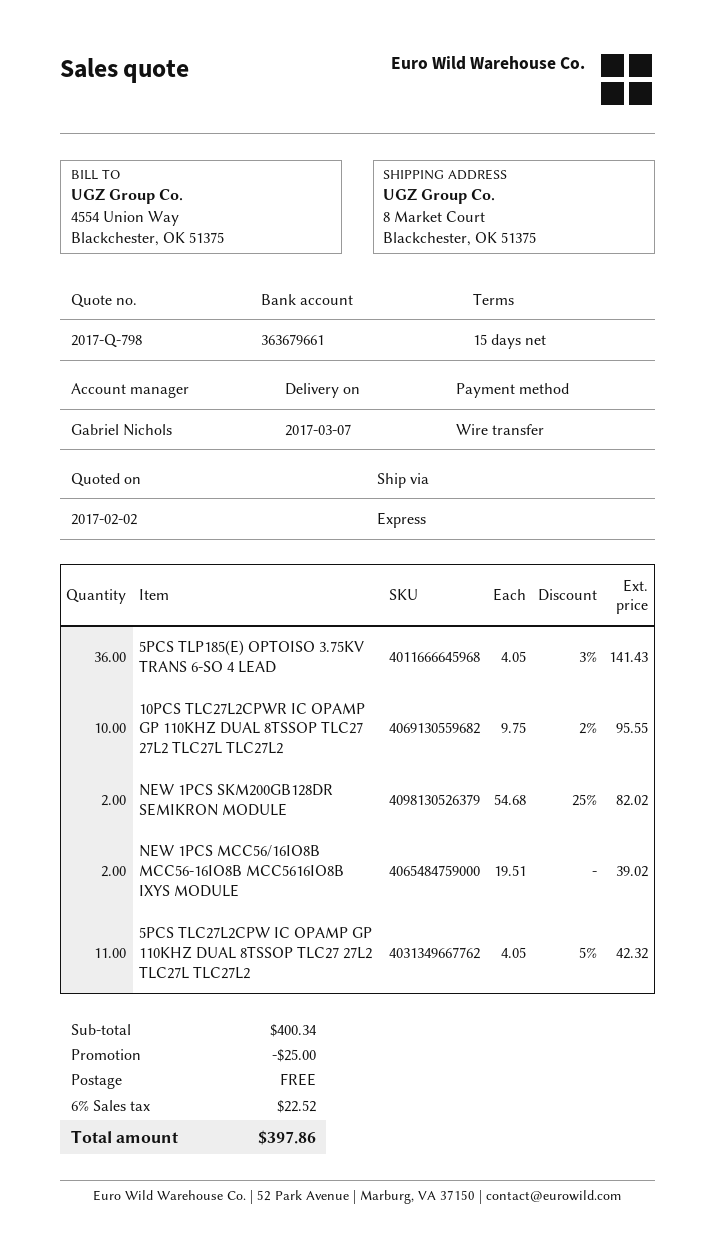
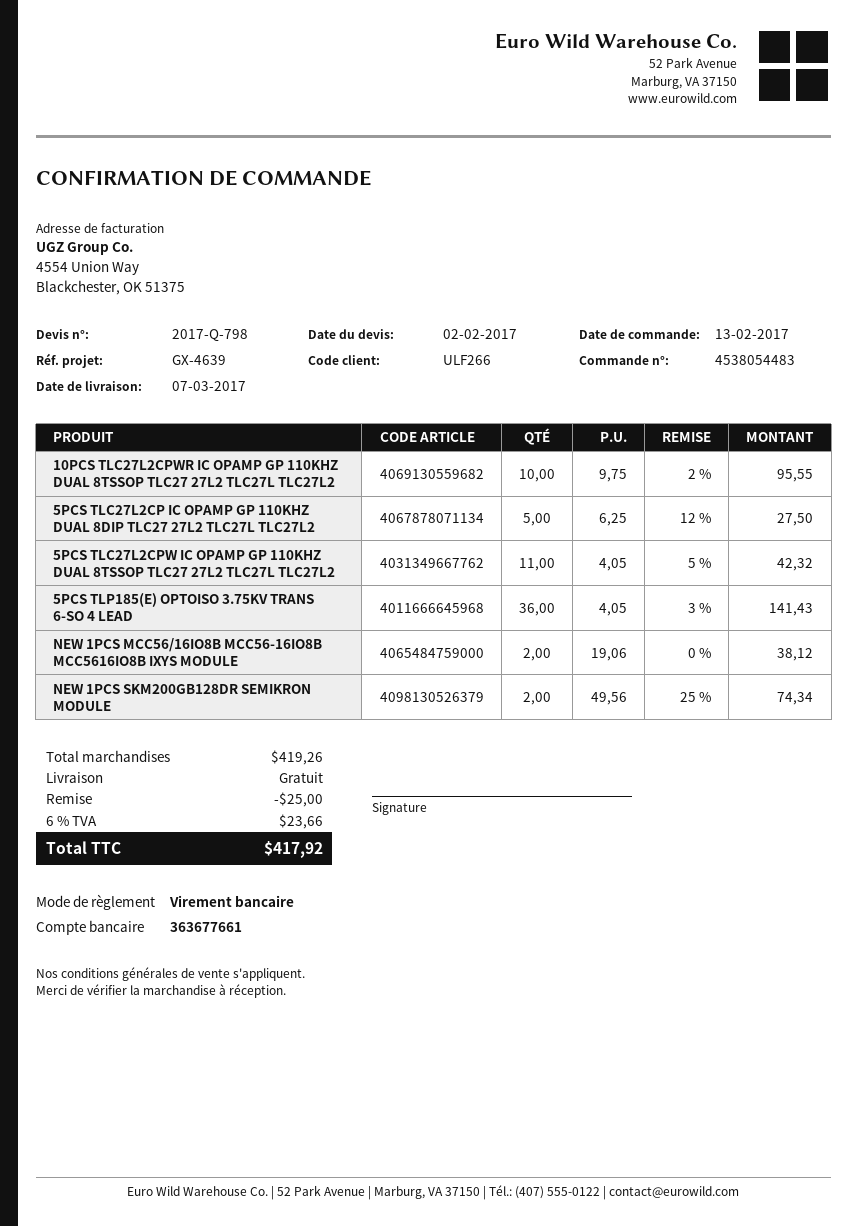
bank account: 363679661 -> 363677661
NEW 1PCS SKM200GB128DR SEMIKRON MODULE: 2 x 54.68 - 25% = 82.02 -> 2 x 49.56 - 25% = 74.34
NEW 1PCS MCC56/16IO8B MCC56-16IO8B MCC5616IO8B IXYS MODULE: 2 x 19.51 = 39.02 -> 2 x 19.06 = 38.12
5PCS TLC27L2CP IC OPAMP GP 110KHZ DUAL 8DIP TLC27 27L2 TLC27L TLC27L2: none -> 5 x 6.25 - 12% = 27.50
subtotal: 400.34 -> 419.26
tax: 6% = 22.52 -> 6% = 23.66
total: 397.86 -> 417.92

